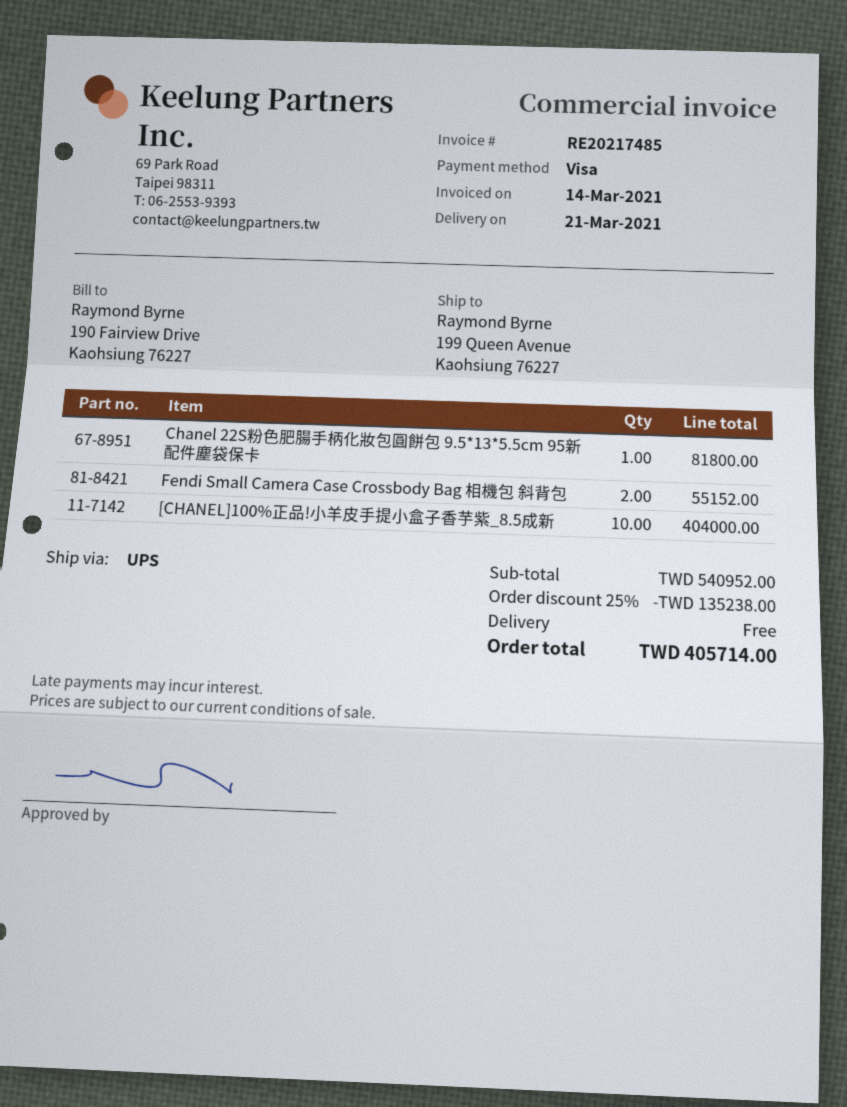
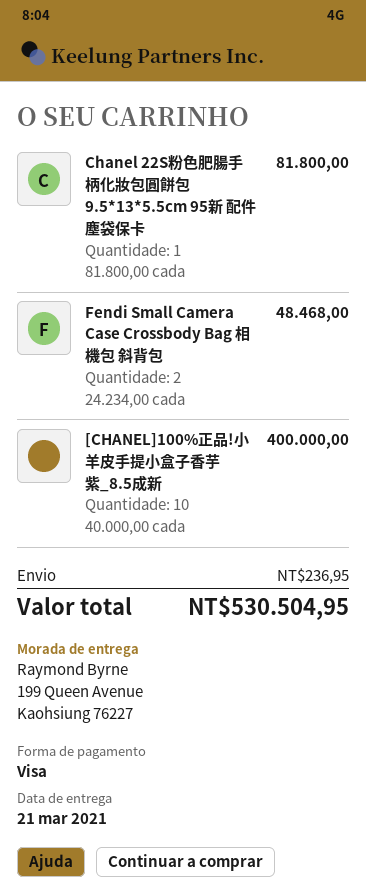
Fendi Small Camera Case Crossbody Bag 相機包 斜背包: 2 for 55152.00 -> 2 for 48468.00
[CHANEL]100%正品!小羊皮手提小盒子香芋紫_8.5成新: 10 for 404000.00 -> 10 for 400000.00
discount: 25% = 135238.00 -> none
shipping: 0.00 -> 236.95
total: 405714.00 -> 530504.95

